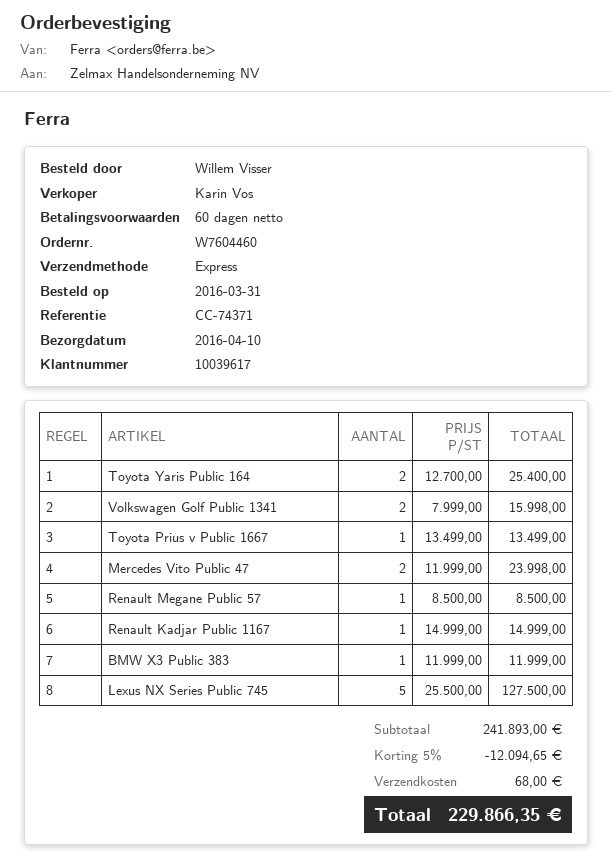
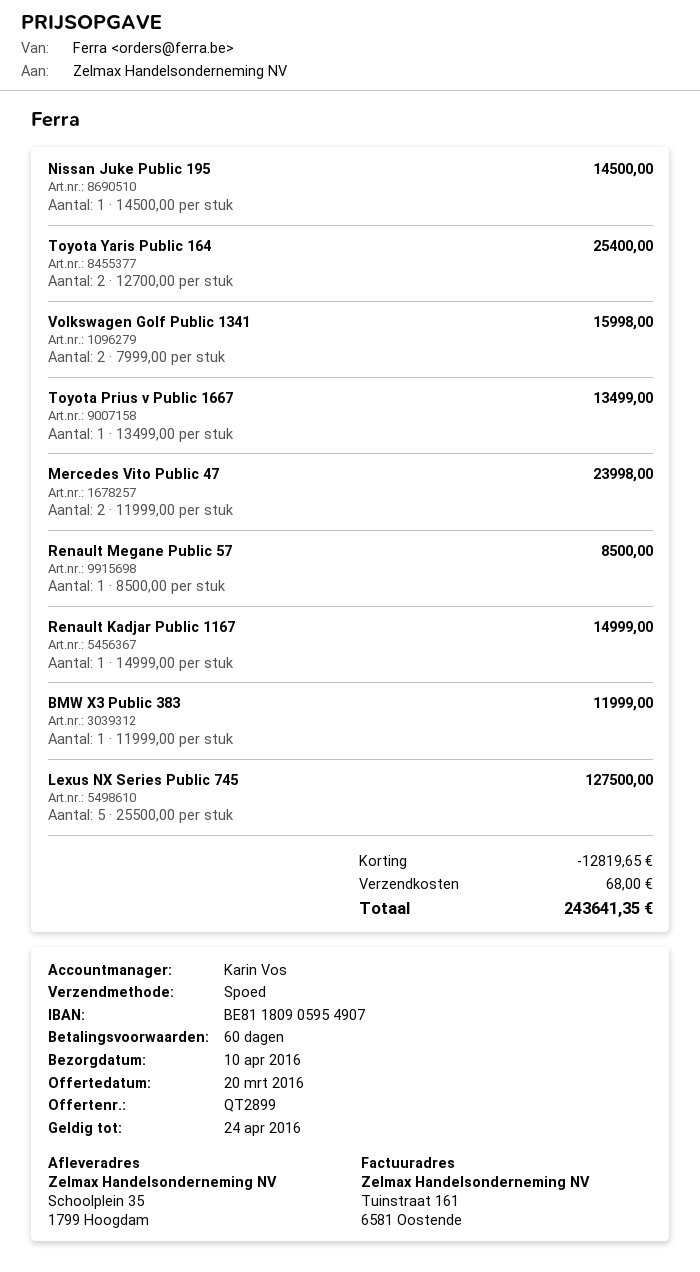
Nissan Juke Public 195: none -> 1 x 14500.00 = 14500.00
discount: 12094.65 -> 12819.65
total: 229866.35 -> 243641.35

